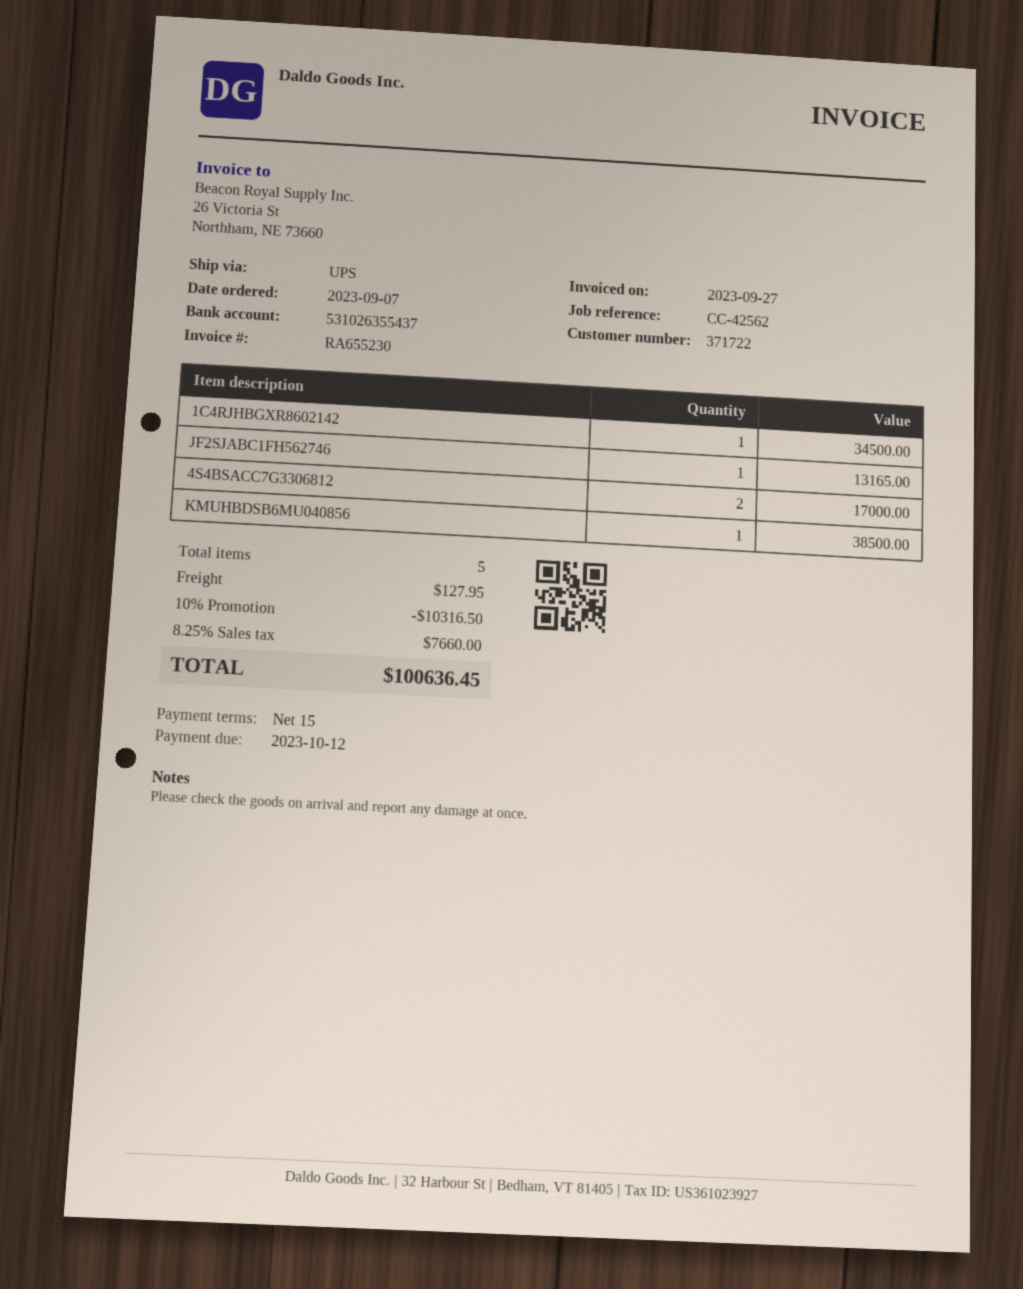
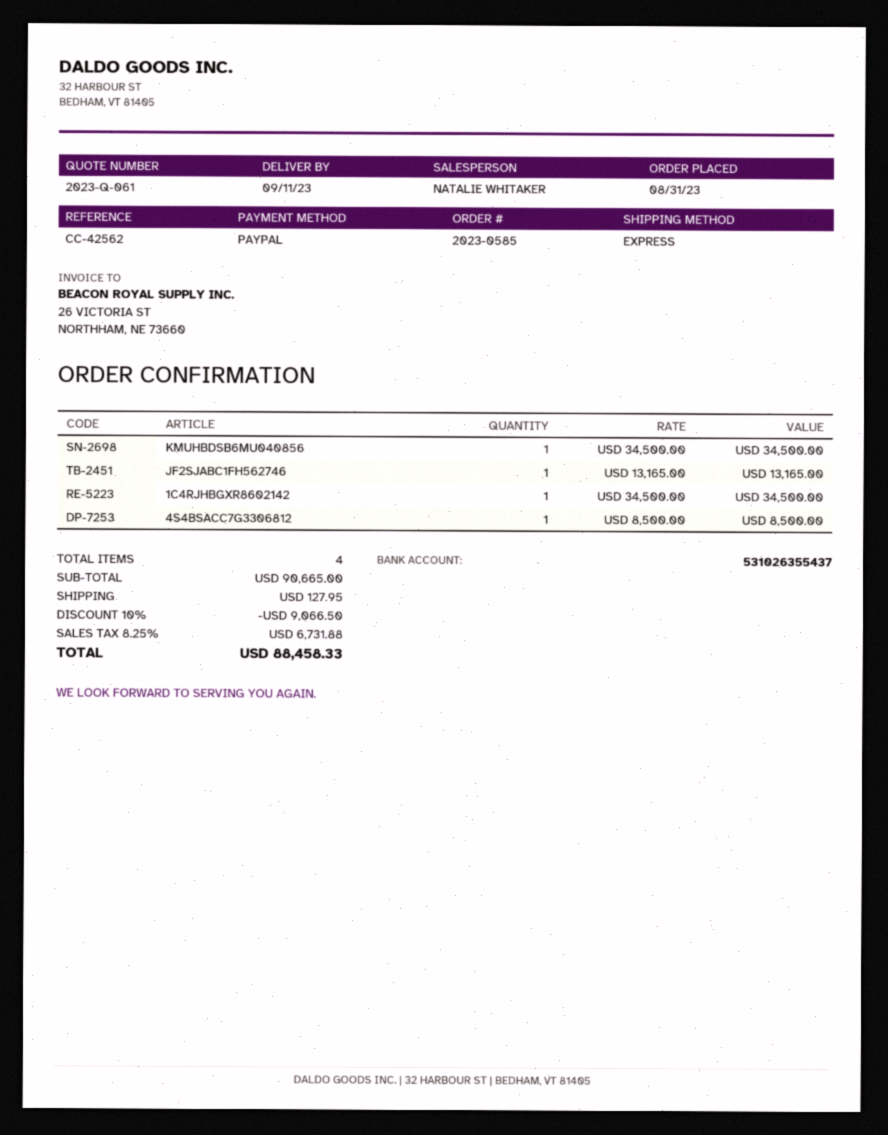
order date: 2023-09-07 -> 2023-08-31
shipping method: UPS -> express
4S4BSACC7G3306812: 2 for 17000.00 -> 1 for 8500.00
KMUHBDSB6MU040856: 1 for 38500.00 -> 1 for 34500.00
total quantity: 5 -> 4
discount: 10% = 10316.50 -> 10% = 9066.50
tax: 8.25% = 7660.00 -> 8.25% = 6731.88
total: 100636.45 -> 88458.33

